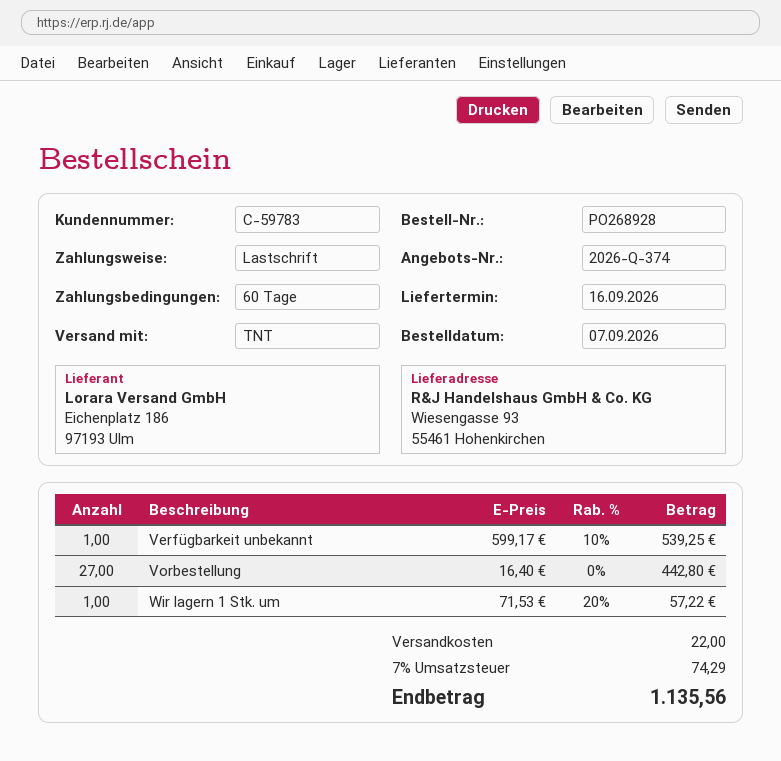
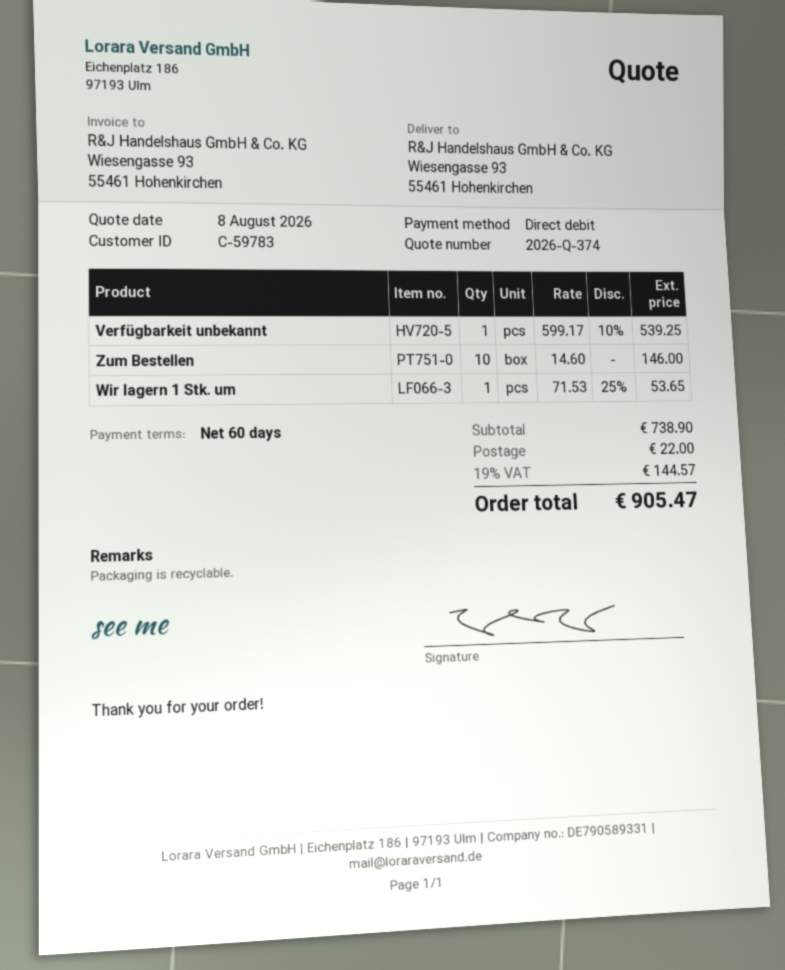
Vorbestellung: 27 x 16.40 = 442.80 -> none
Wir lagern 1 Stk. um: 1 x 71.53 - 20% = 57.22 -> 1 x 71.53 - 25% = 53.65
Zum Bestellen: none -> 10 x 14.60 = 146.00
tax: 7% = 74.29 -> 19% = 144.57
total: 1135.56 -> 905.47

